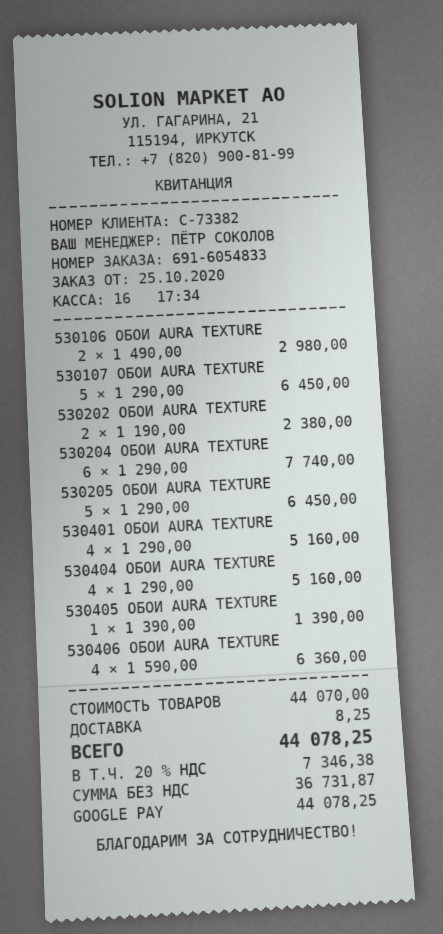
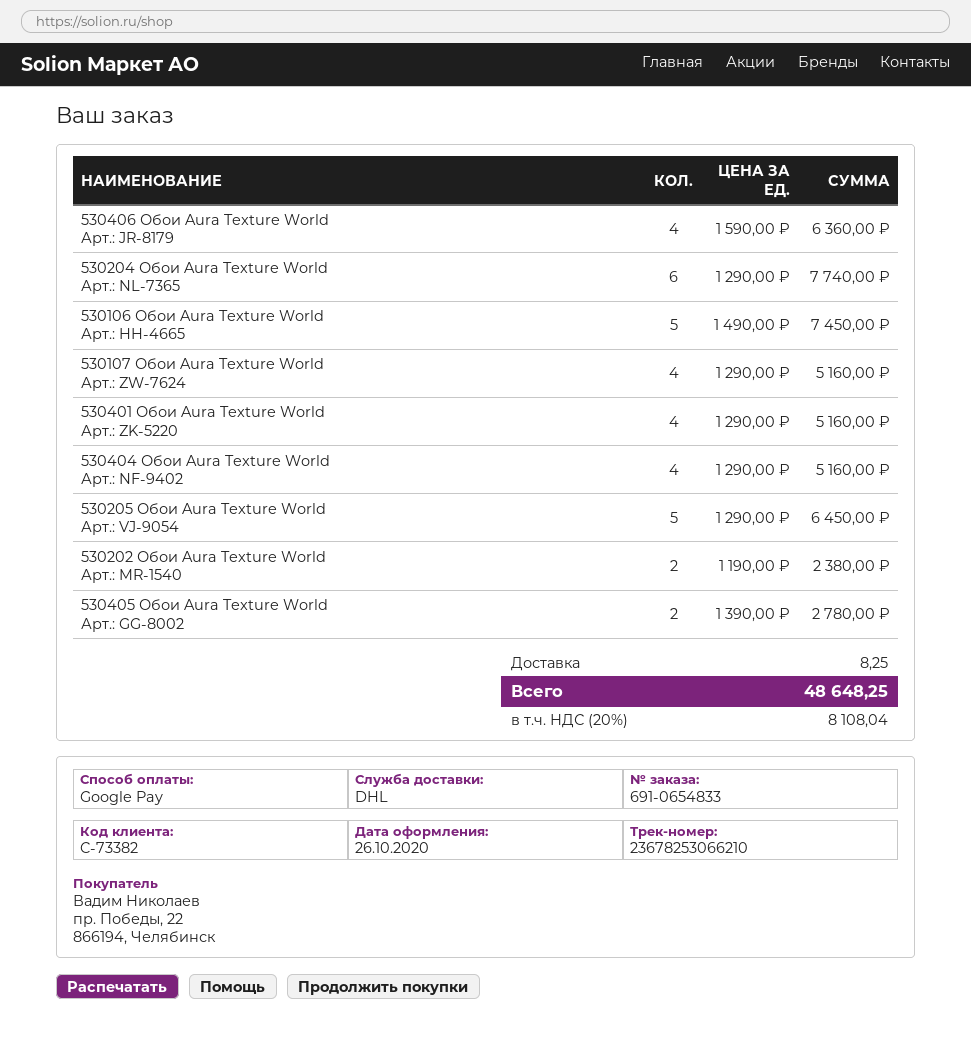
order number: 691-6054833 -> 691-0654833
order date: 2020-10-25 -> 2020-10-26
530106 ОБОИ AURA TEXTURE: 2 x 1490.00 = 2980.00 -> 5 x 1490.00 = 7450.00
530107 ОБОИ AURA TEXTURE: 5 x 1290.00 = 6450.00 -> 4 x 1290.00 = 5160.00
530405 ОБОИ AURA TEXTURE: 1 x 1390.00 = 1390.00 -> 2 x 1390.00 = 2780.00
tax: 20% = 7346.38 -> 20% = 8108.04
total: 44078.25 -> 48648.25

